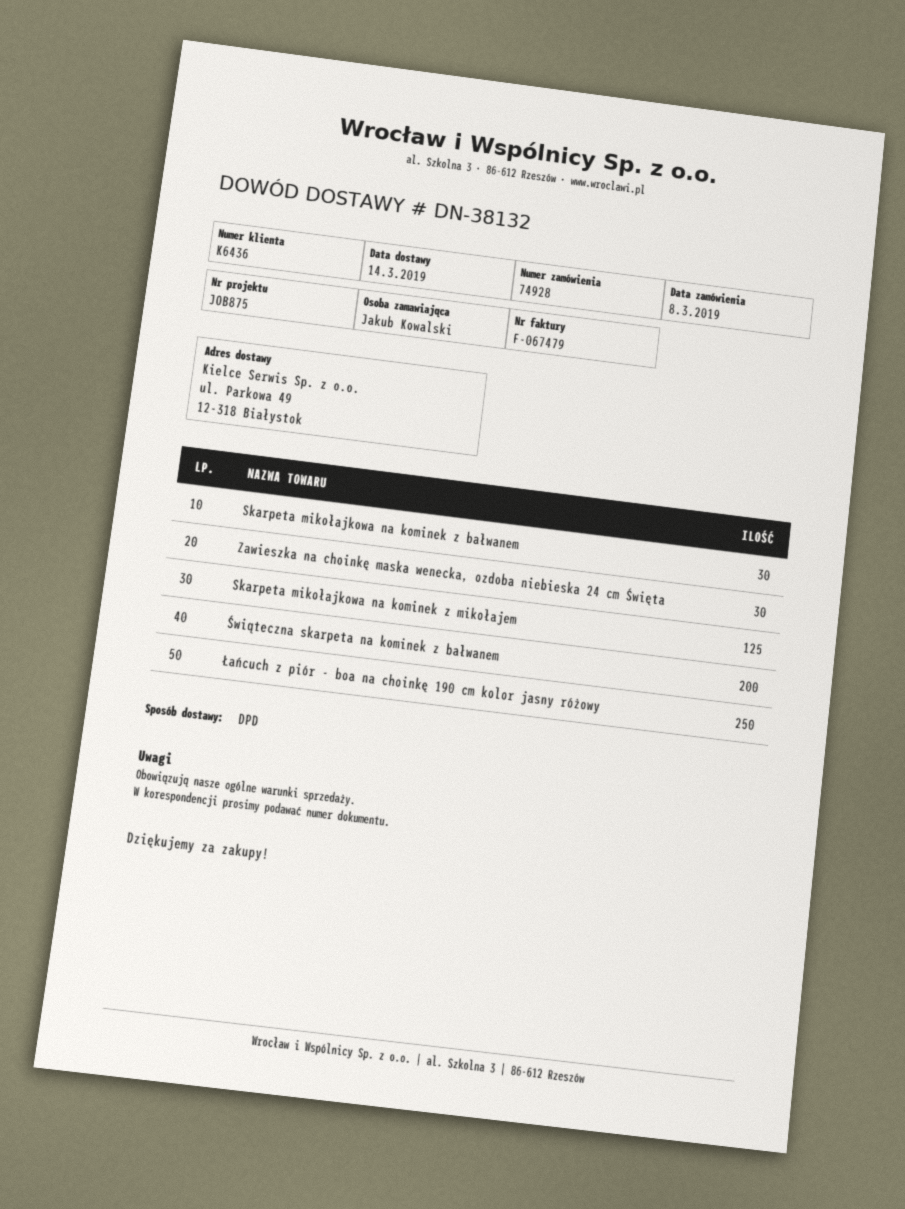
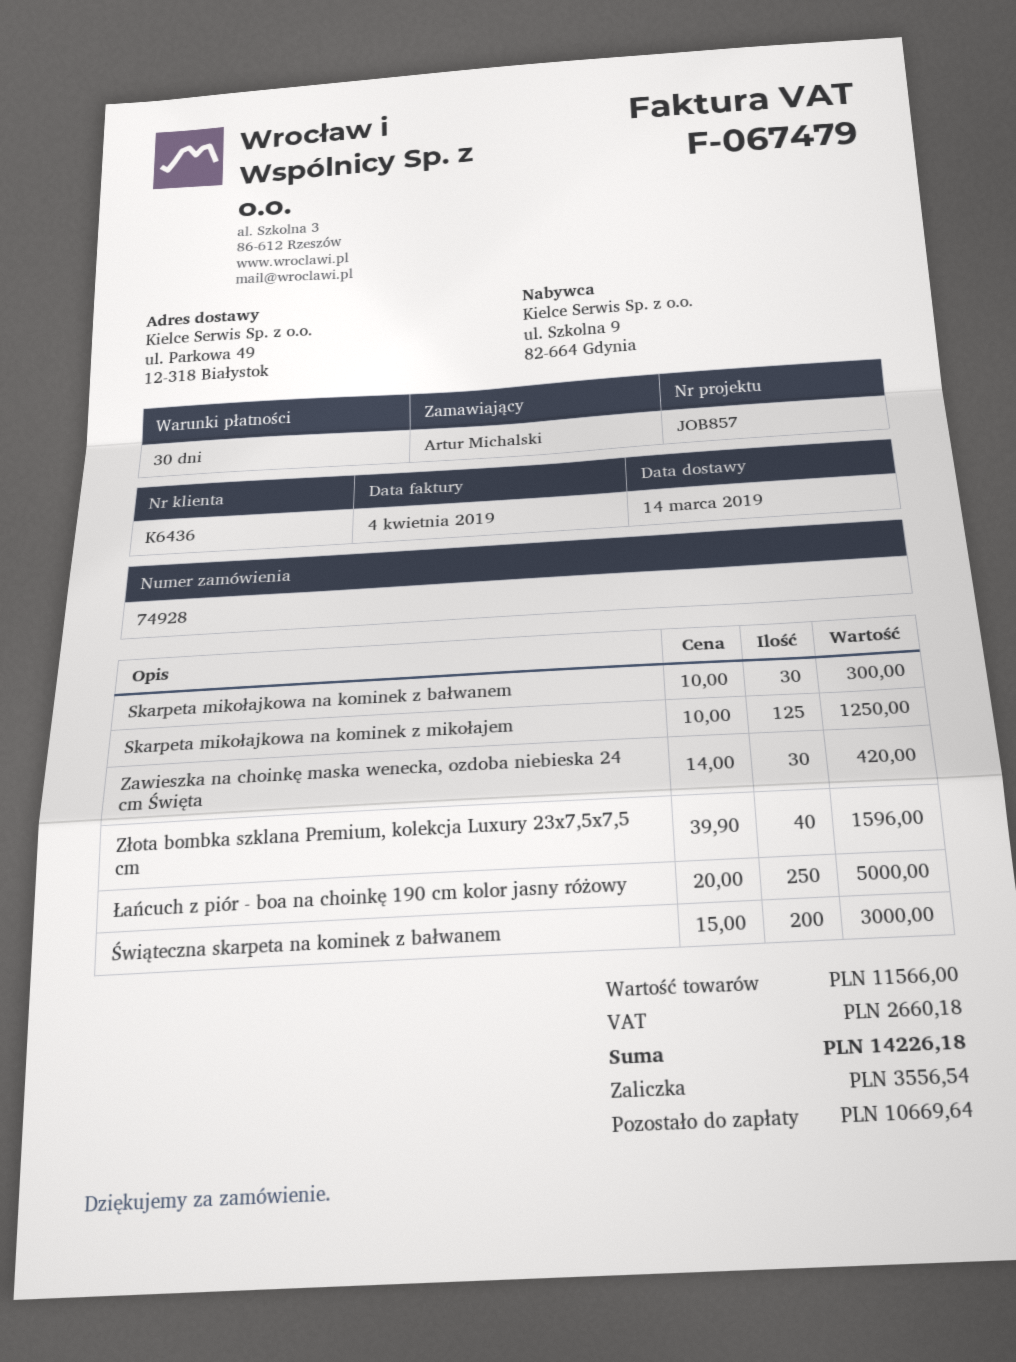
reference: JOB875 -> JOB857
ordered by: Jakub Kowalski -> Artur Michalski
Złota bombka szklana Premium, kolekcja Luxury 23x7,5x7,5 cm: none -> 40

